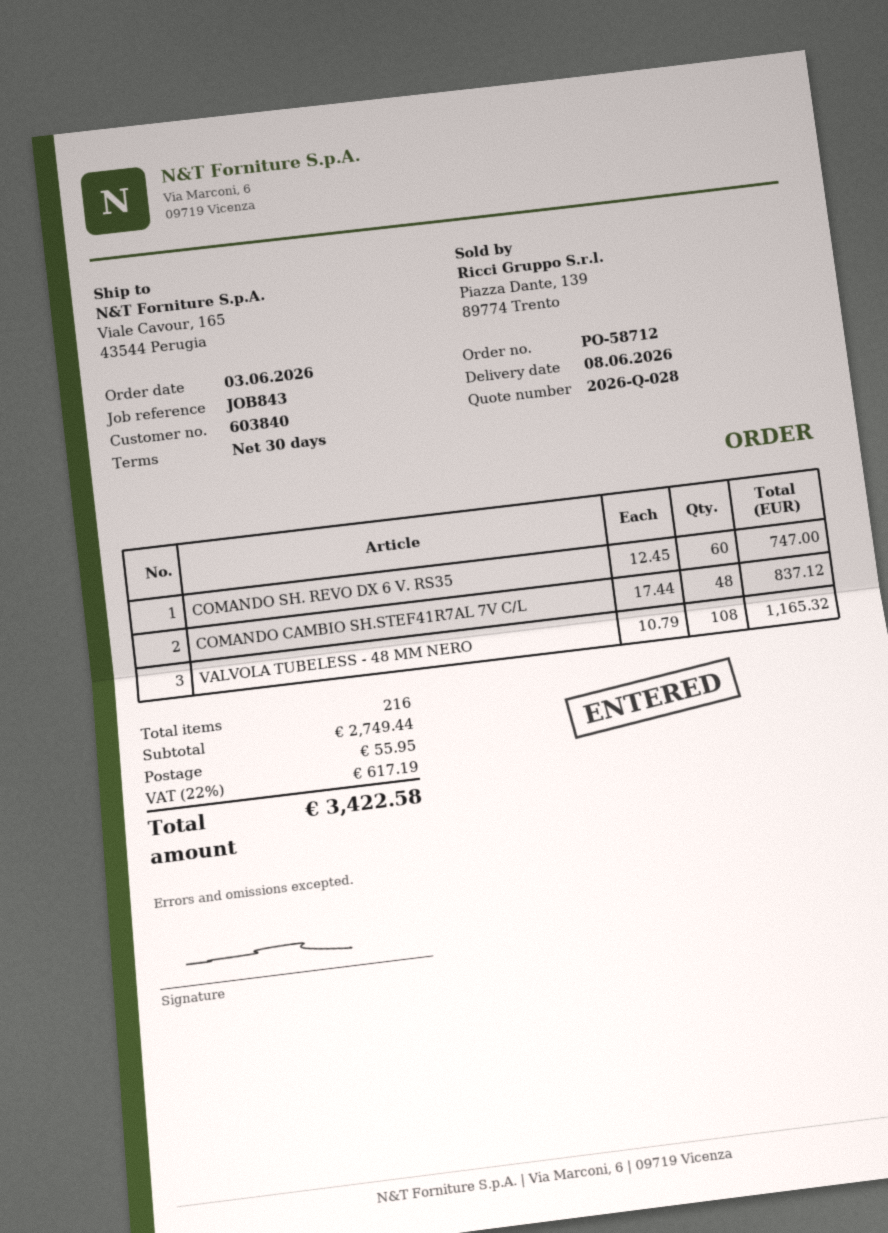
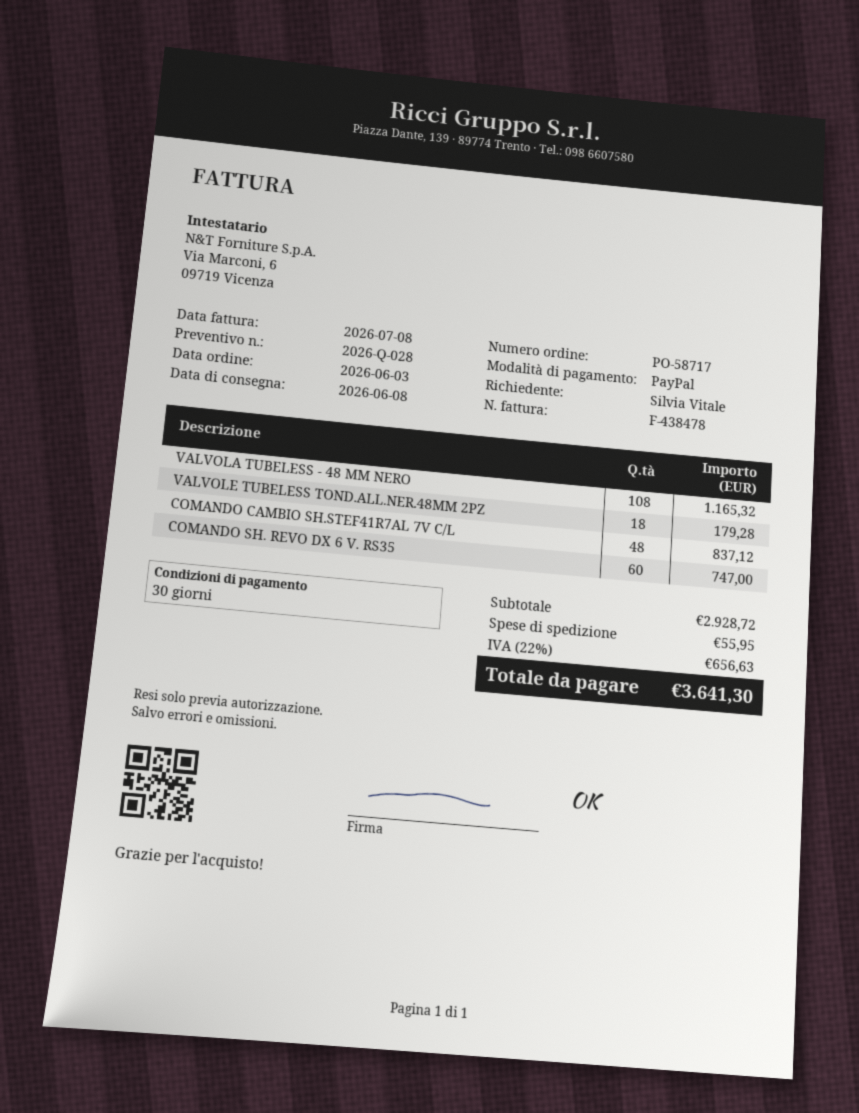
order number: PO-58712 -> PO-58717
VALVOLE TUBELESS TOND.ALL.NER.48MM 2PZ: none -> 18 for 179.28
subtotal: 2749.44 -> 2928.72
tax: 22% = 617.19 -> 22% = 656.63
total: 3422.58 -> 3641.30

